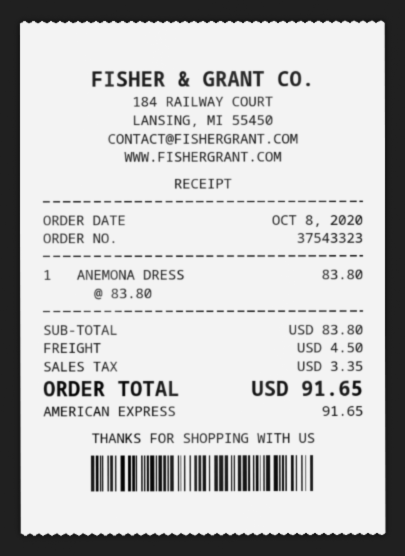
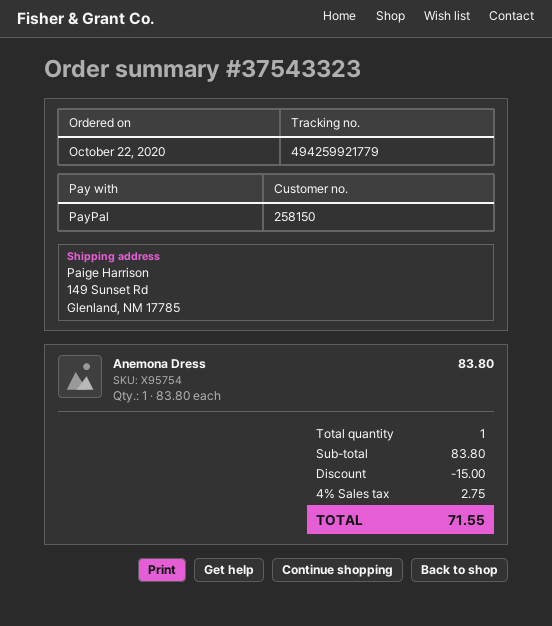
order date: 2020-10-08 -> 2020-10-22
payment method: American Express -> PayPal
discount: none -> 15.00
shipping: 4.50 -> none
tax: 3.35 -> 2.75
total: 91.65 -> 71.55

